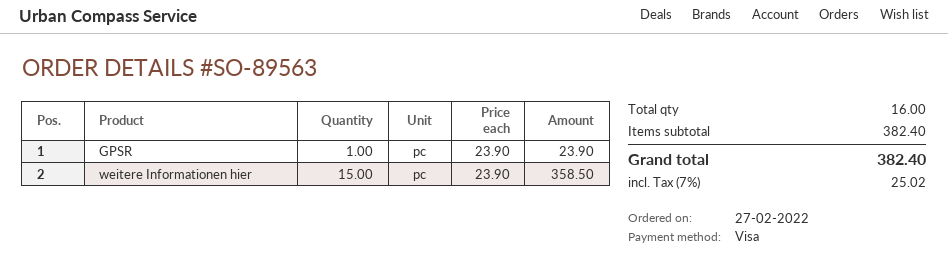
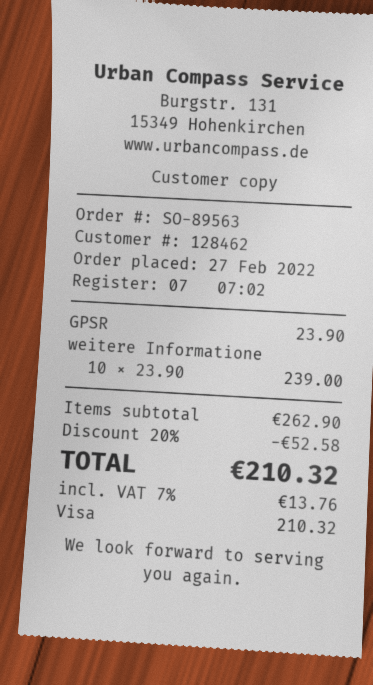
weitere Informationen hier: 15 x 23.90 = 358.50 -> 10 x 23.90 = 239.00
subtotal: 382.40 -> 262.90
discount: none -> 20% = 52.58
tax: 7% = 25.02 -> 7% = 13.76
total: 382.40 -> 210.32

